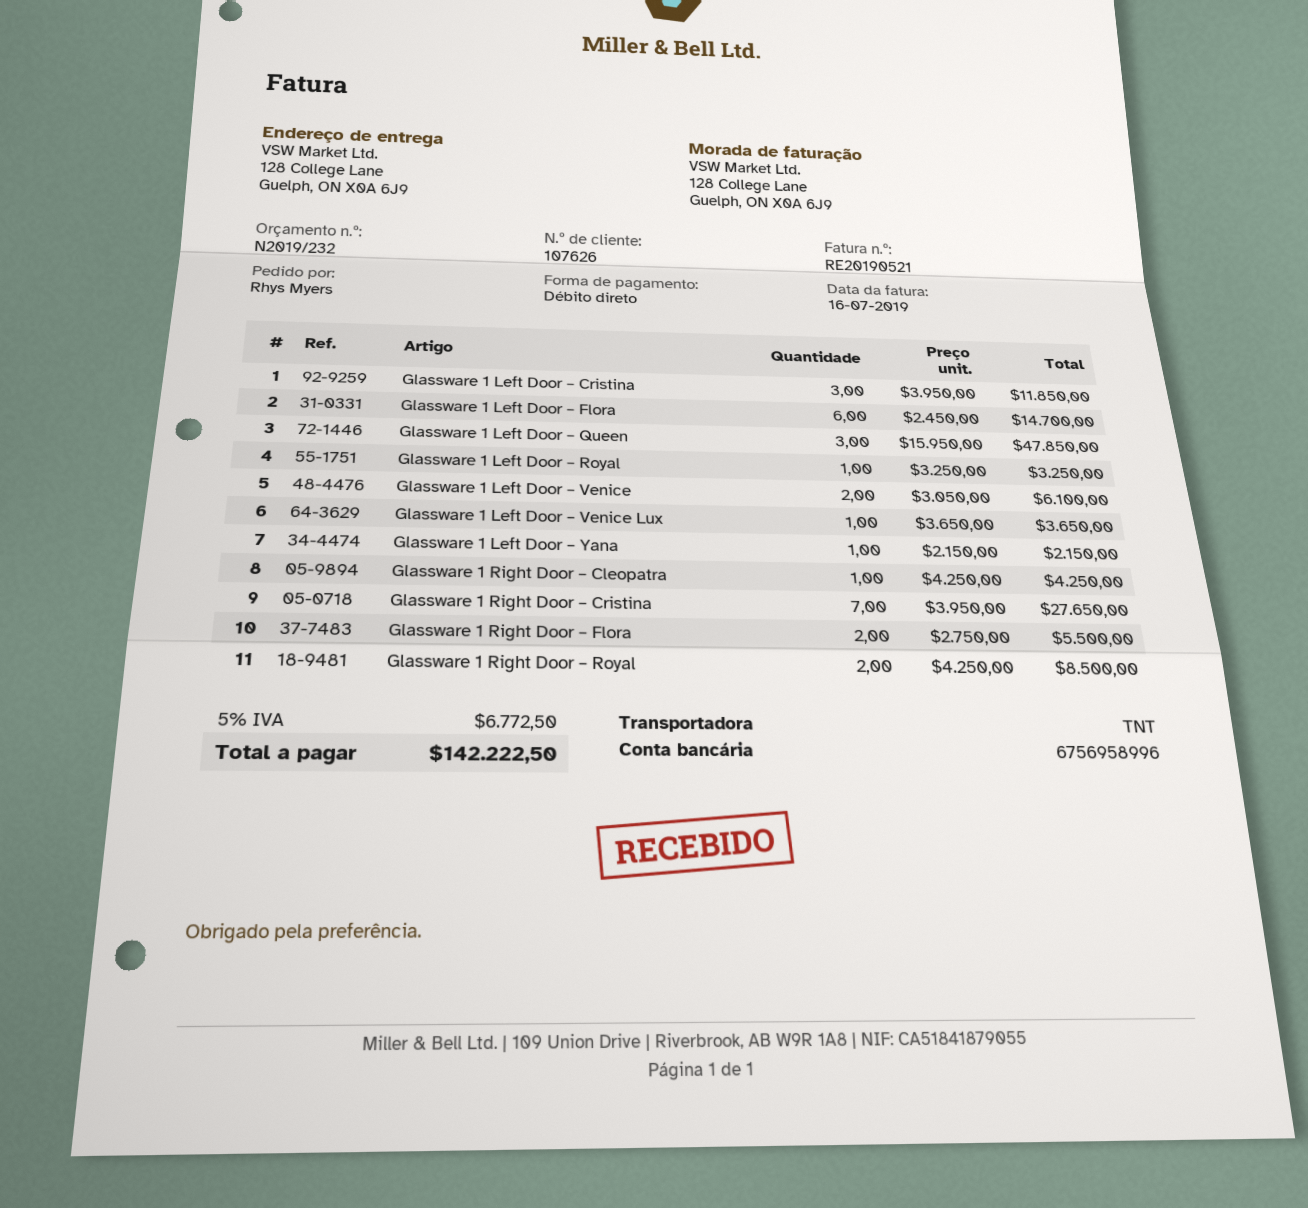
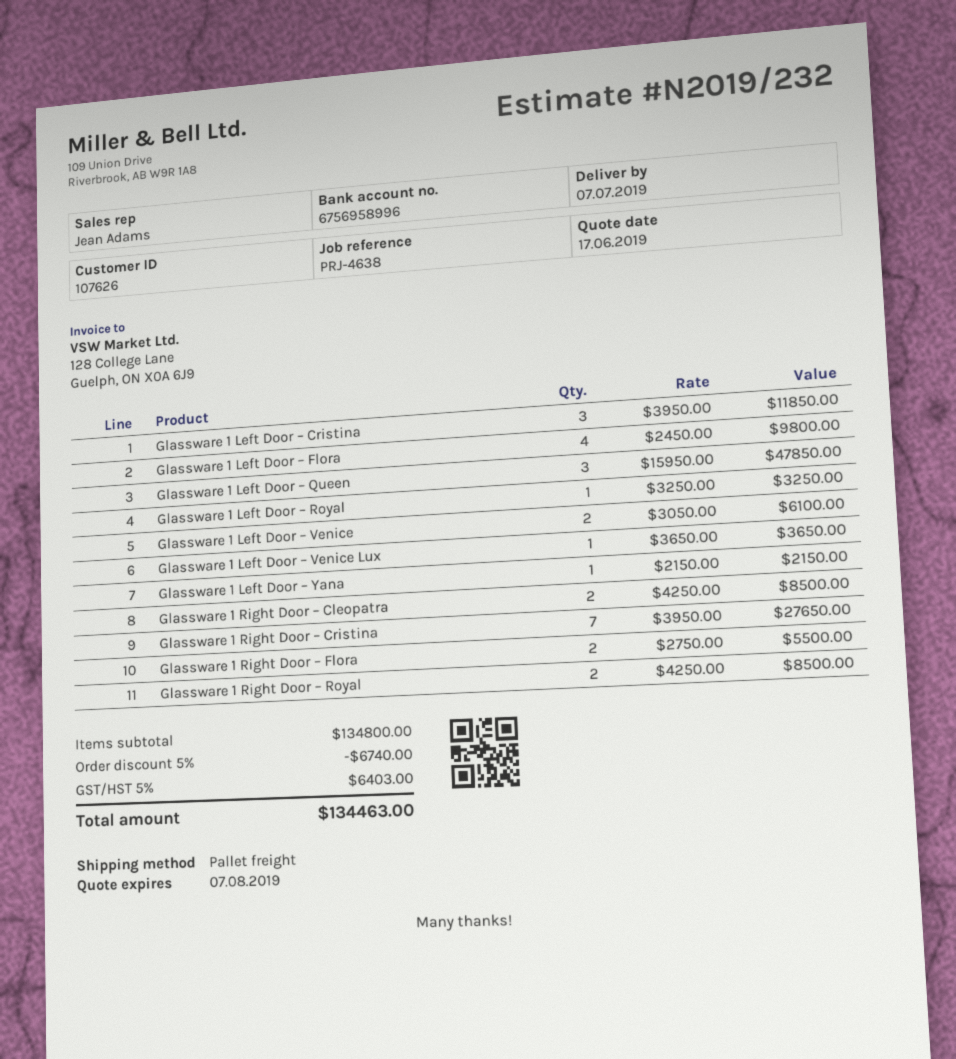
shipping method: TNT -> pallet freight
Glassware 1 Left Door – Flora: 6 x 2450.00 = 14700.00 -> 4 x 2450.00 = 9800.00
Glassware 1 Right Door – Cleopatra: 1 x 4250.00 = 4250.00 -> 2 x 4250.00 = 8500.00
discount: none -> 5% = 6740.00
tax: 5% = 6772.50 -> 5% = 6403.00
total: 142222.50 -> 134463.00

